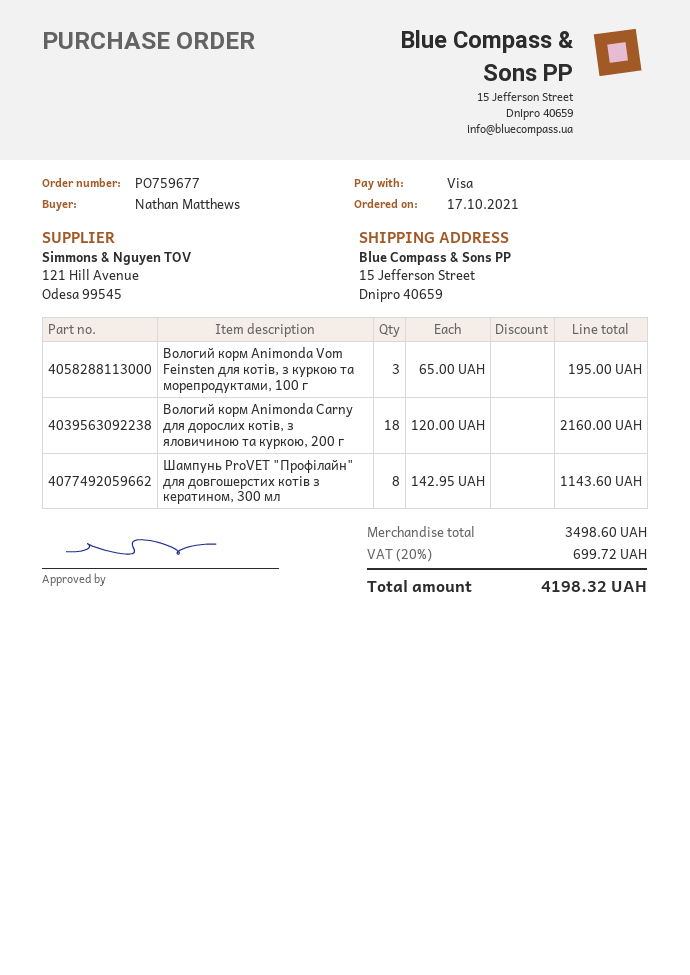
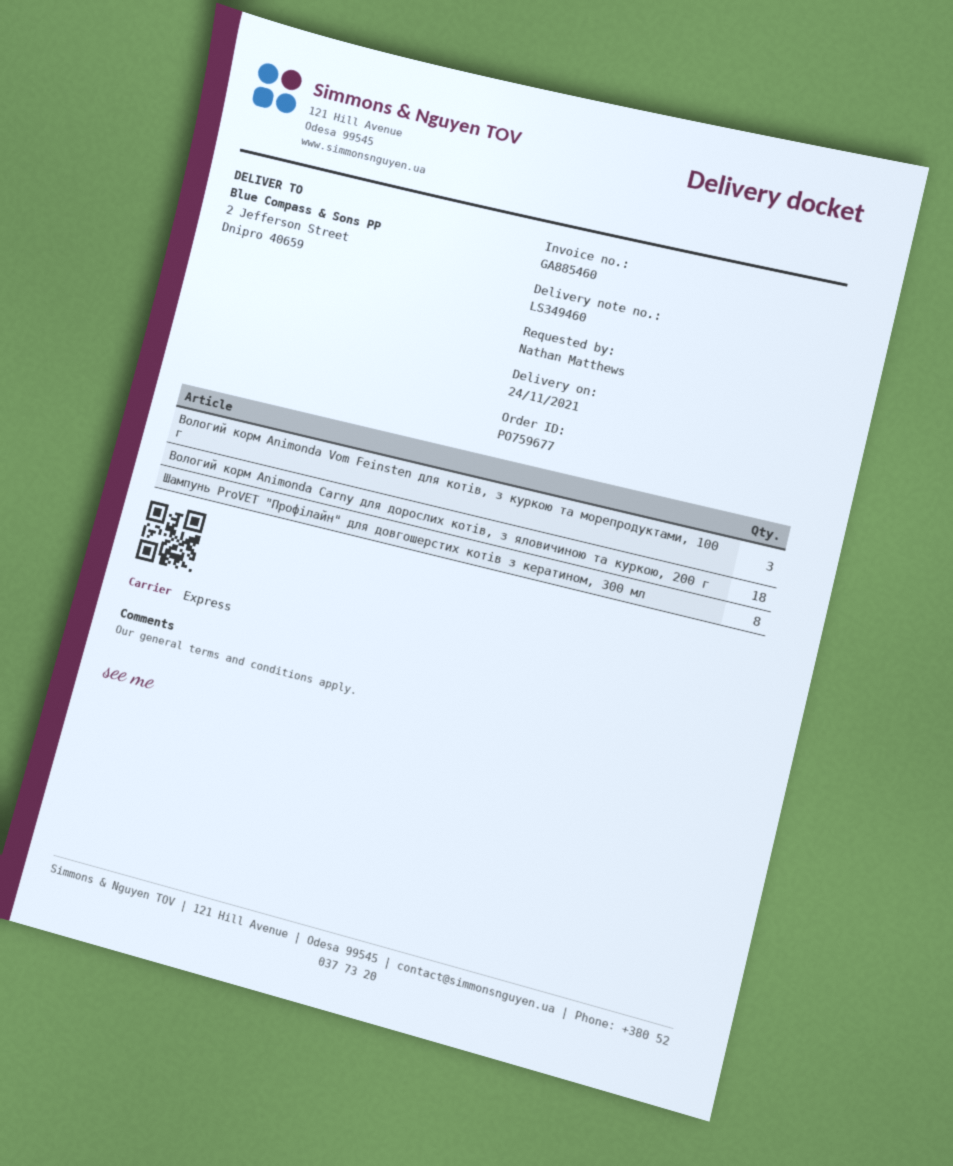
ship to: 15 Jefferson Street, Dnipro 40659 -> 2 Jefferson Street, Dnipro 40659

